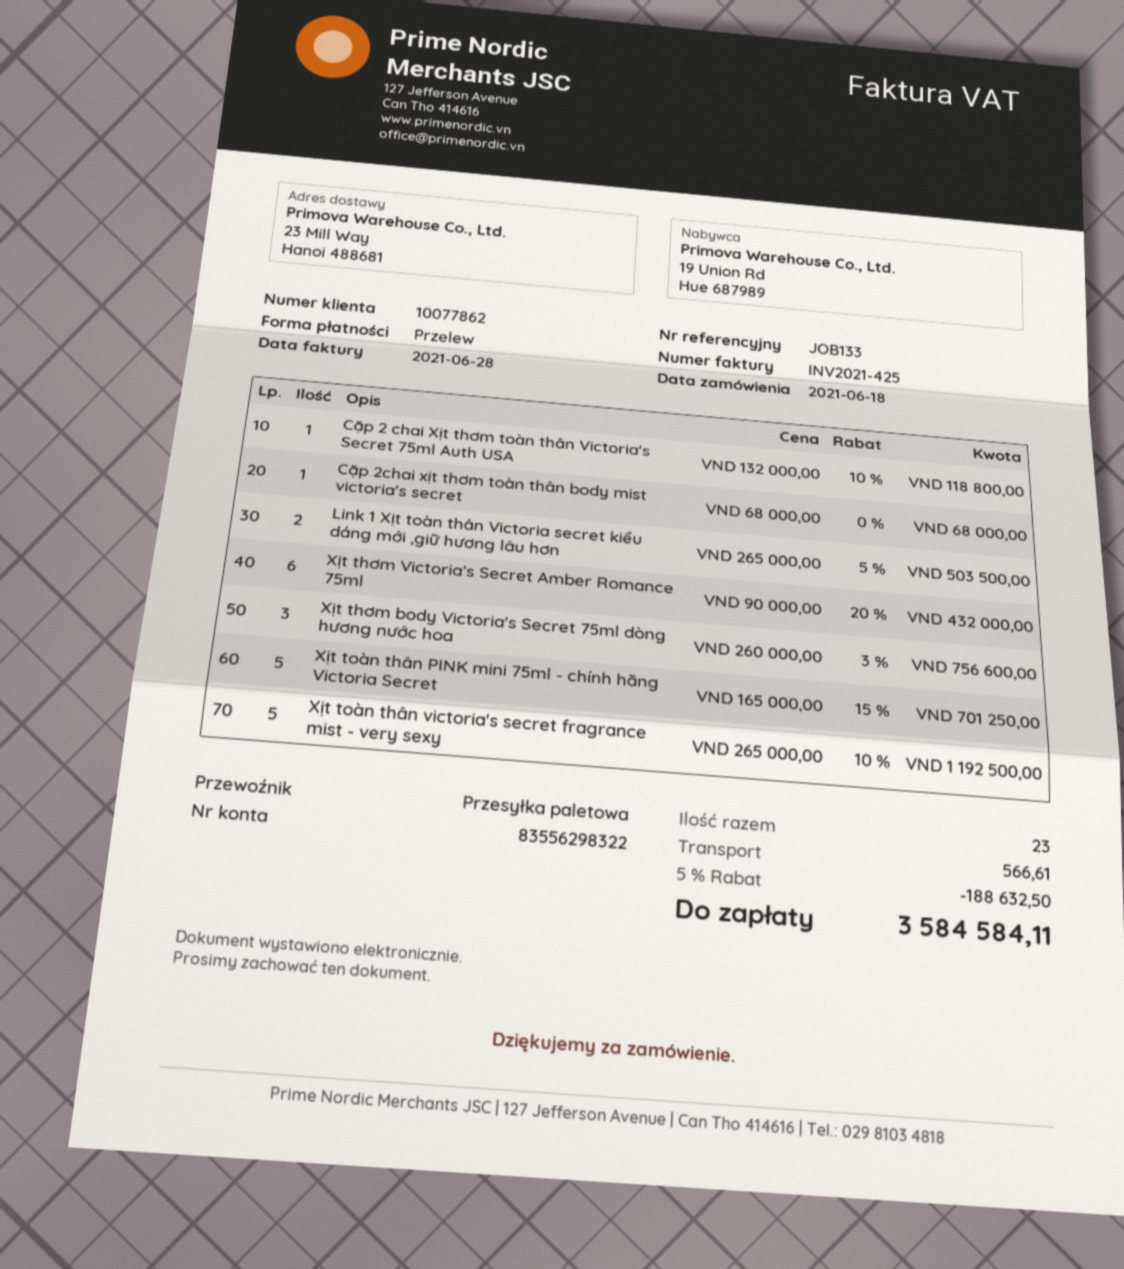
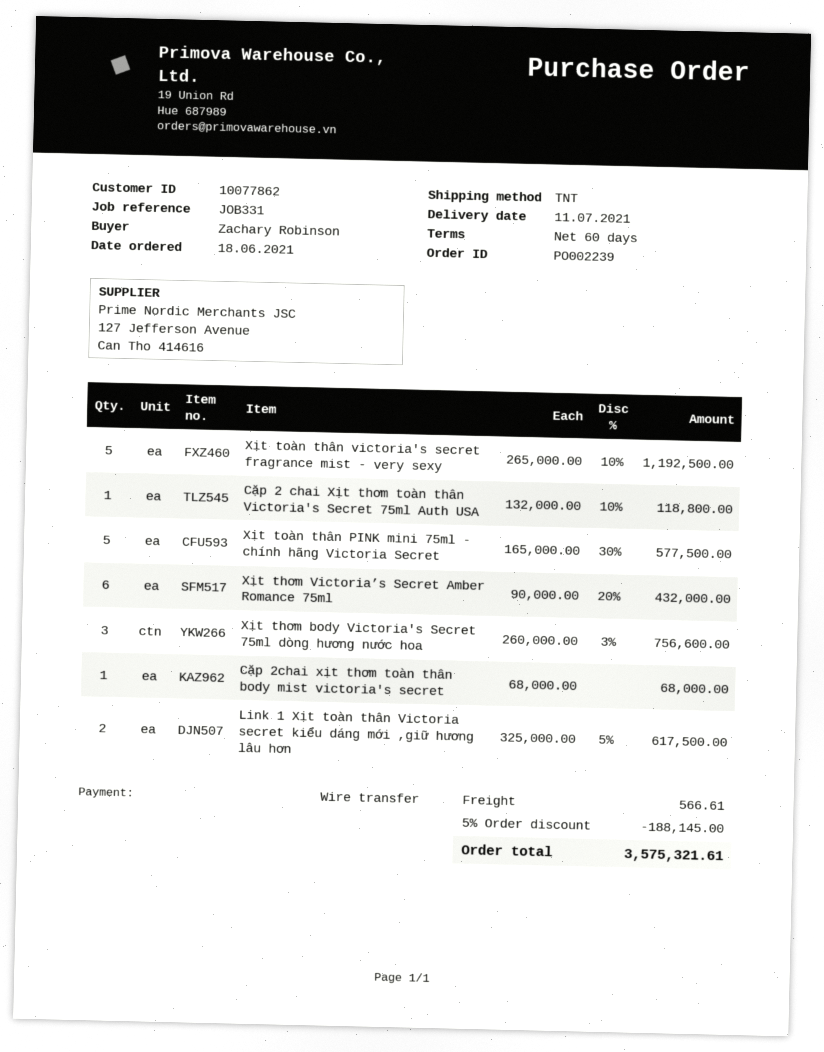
reference: JOB133 -> JOB331
shipping method: pallet freight -> TNT
Link 1 Xịt toàn thân Victoria secret kiểu dáng mới ,giữ hương lâu hơn: 2 x 265000.00 - 5% = 503500.00 -> 2 x 325000.00 - 5% = 617500.00
Xịt toàn thân PINK mini 75ml - chính hãng Victoria Secret: 5 x 165000.00 - 15% = 701250.00 -> 5 x 165000.00 - 30% = 577500.00
discount: 5% = 188632.50 -> 5% = 188145.00
total: 3584584.11 -> 3575321.61

